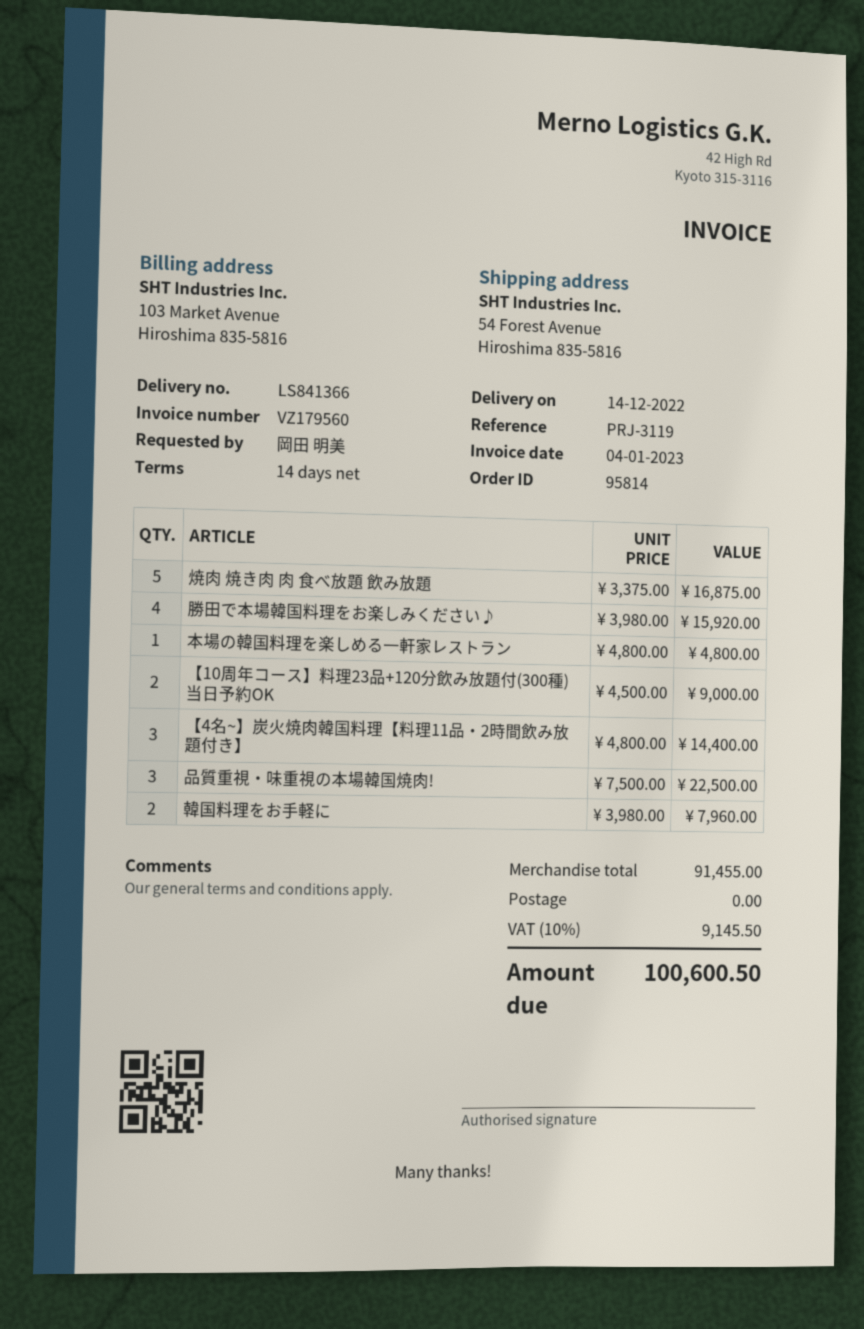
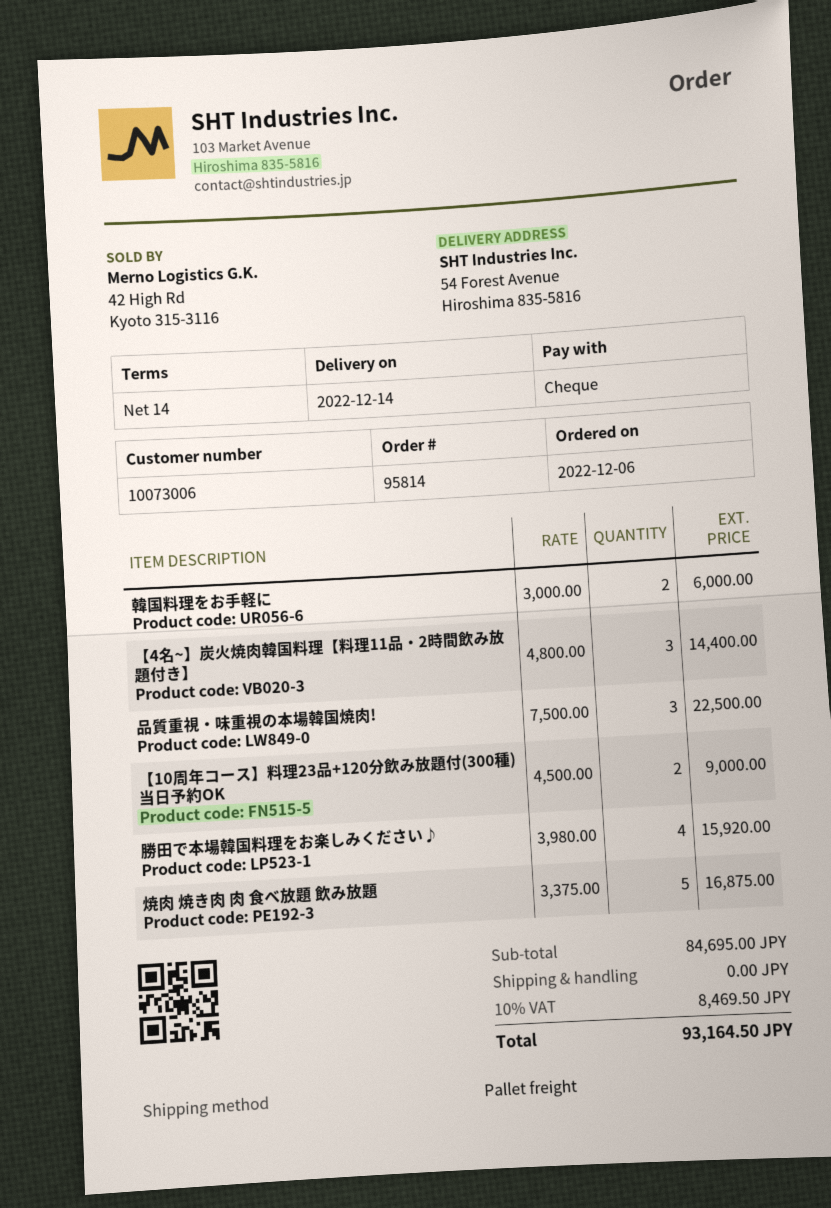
本場の韓国料理を楽しめる一軒家レストラン: 1 x 4800.00 = 4800.00 -> none
韓国料理をお手軽に: 2 x 3980.00 = 7960.00 -> 2 x 3000.00 = 6000.00
subtotal: 91455.00 -> 84695.00
tax: 10% = 9145.50 -> 10% = 8469.50
total: 100600.50 -> 93164.50

